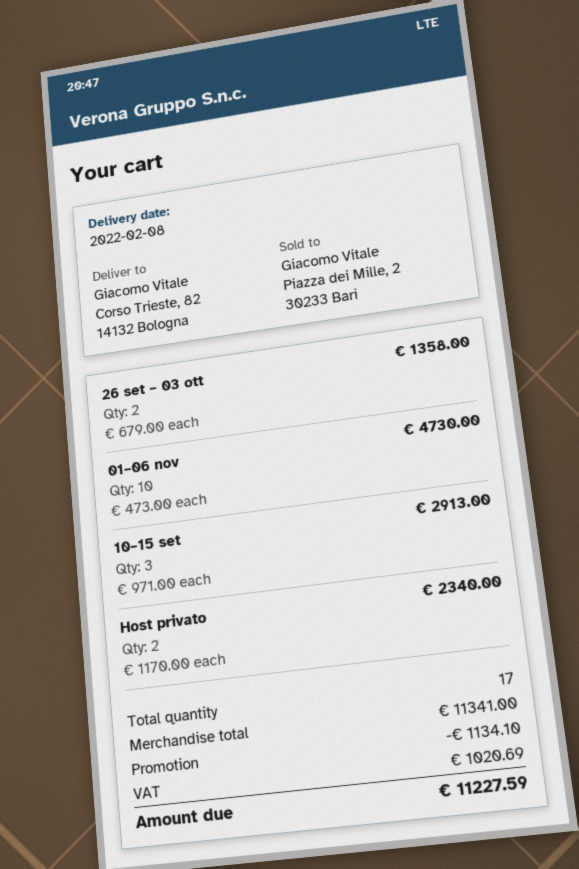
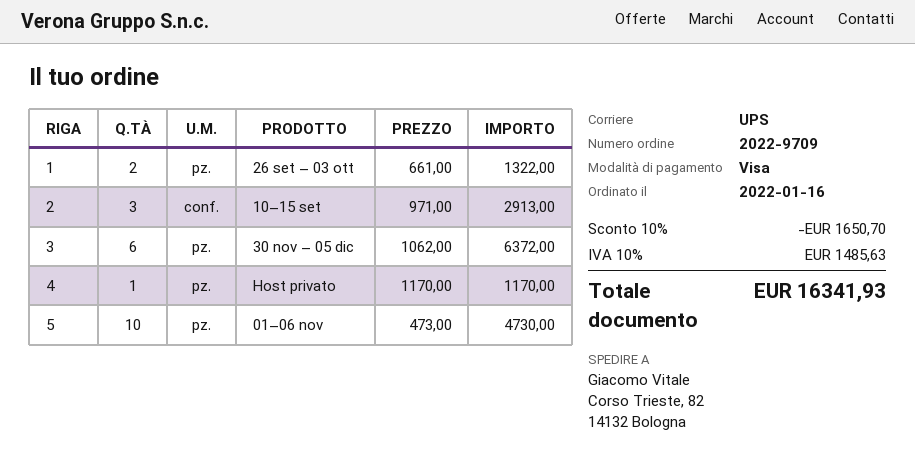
26 set – 03 ott: 2 x 679.00 = 1358.00 -> 2 x 661.00 = 1322.00
Host privato: 2 x 1170.00 = 2340.00 -> 1 x 1170.00 = 1170.00
30 nov – 05 dic: none -> 6 x 1062.00 = 6372.00
discount: 1134.10 -> 1650.70
tax: 1020.69 -> 1485.63
total: 11227.59 -> 16341.93

